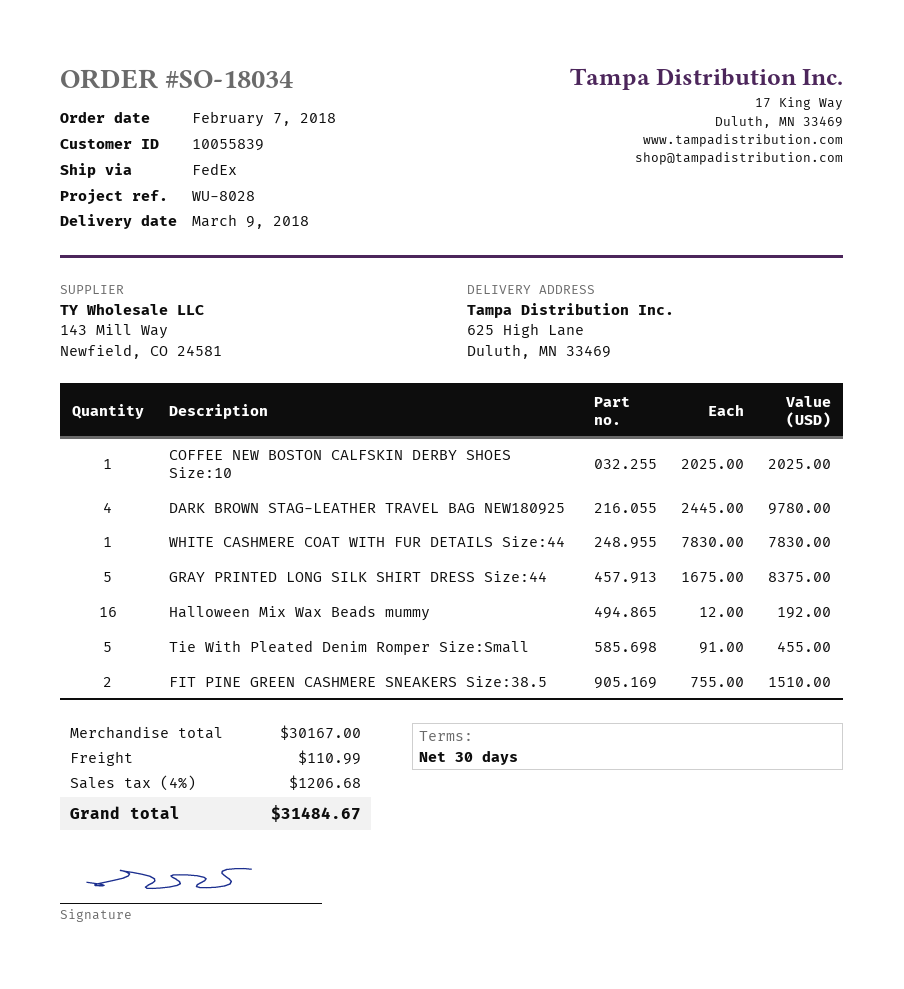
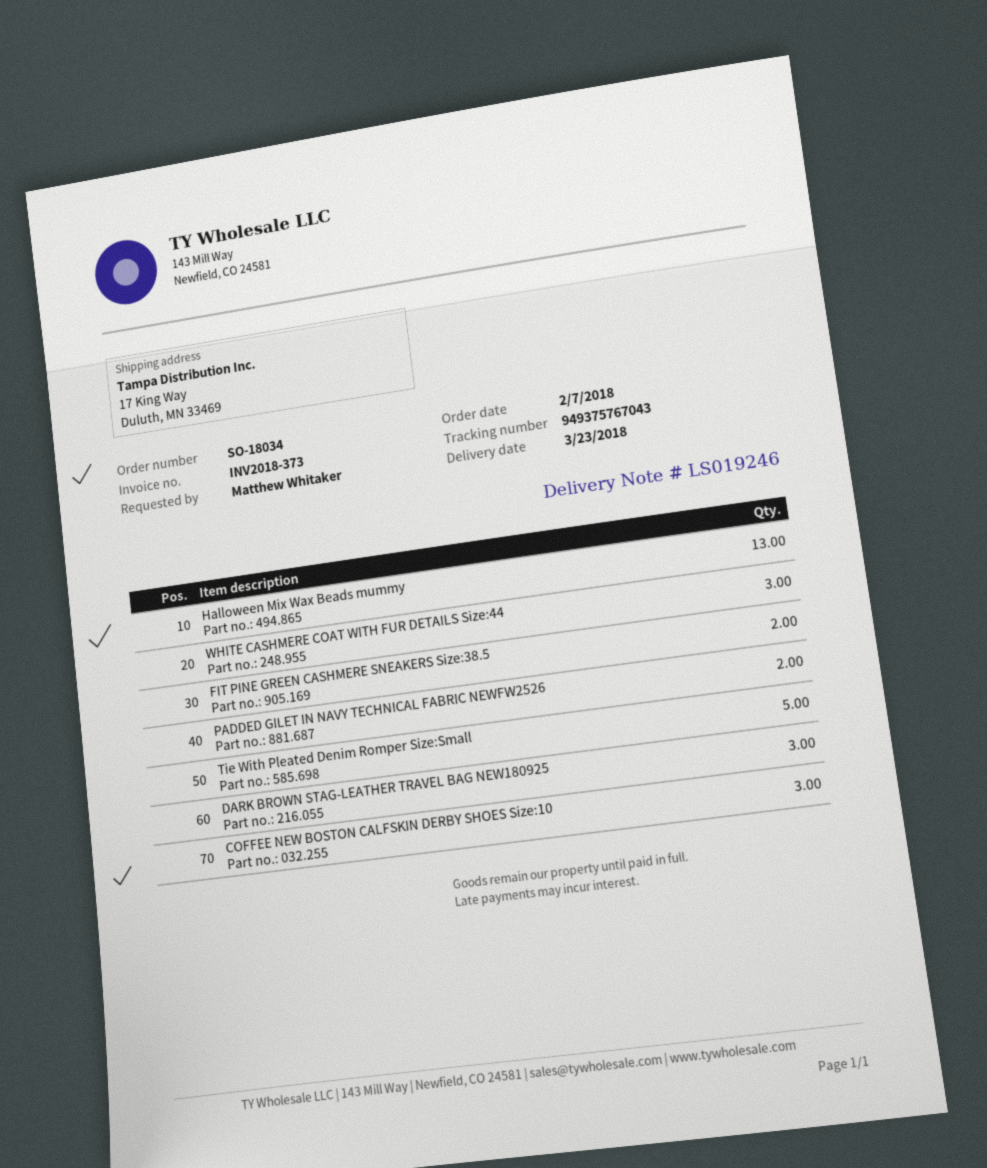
delivery date: 2018-03-09 -> 2018-03-23
ship to: 625 High Lane, Duluth, MN 33469 -> 17 King Way, Duluth, MN 33469
COFFEE NEW BOSTON CALFSKIN DERBY SHOES Size:10: 1 -> 3
DARK BROWN STAG-LEATHER TRAVEL BAG NEW180925: 4 -> 3
WHITE CASHMERE COAT WITH FUR DETAILS Size:44: 1 -> 3
GRAY PRINTED LONG SILK SHIRT DRESS Size:44: 5 -> none
Halloween Mix Wax Beads mummy: 16 -> 13
PADDED GILET IN NAVY TECHNICAL FABRIC NEWFW2526: none -> 2

